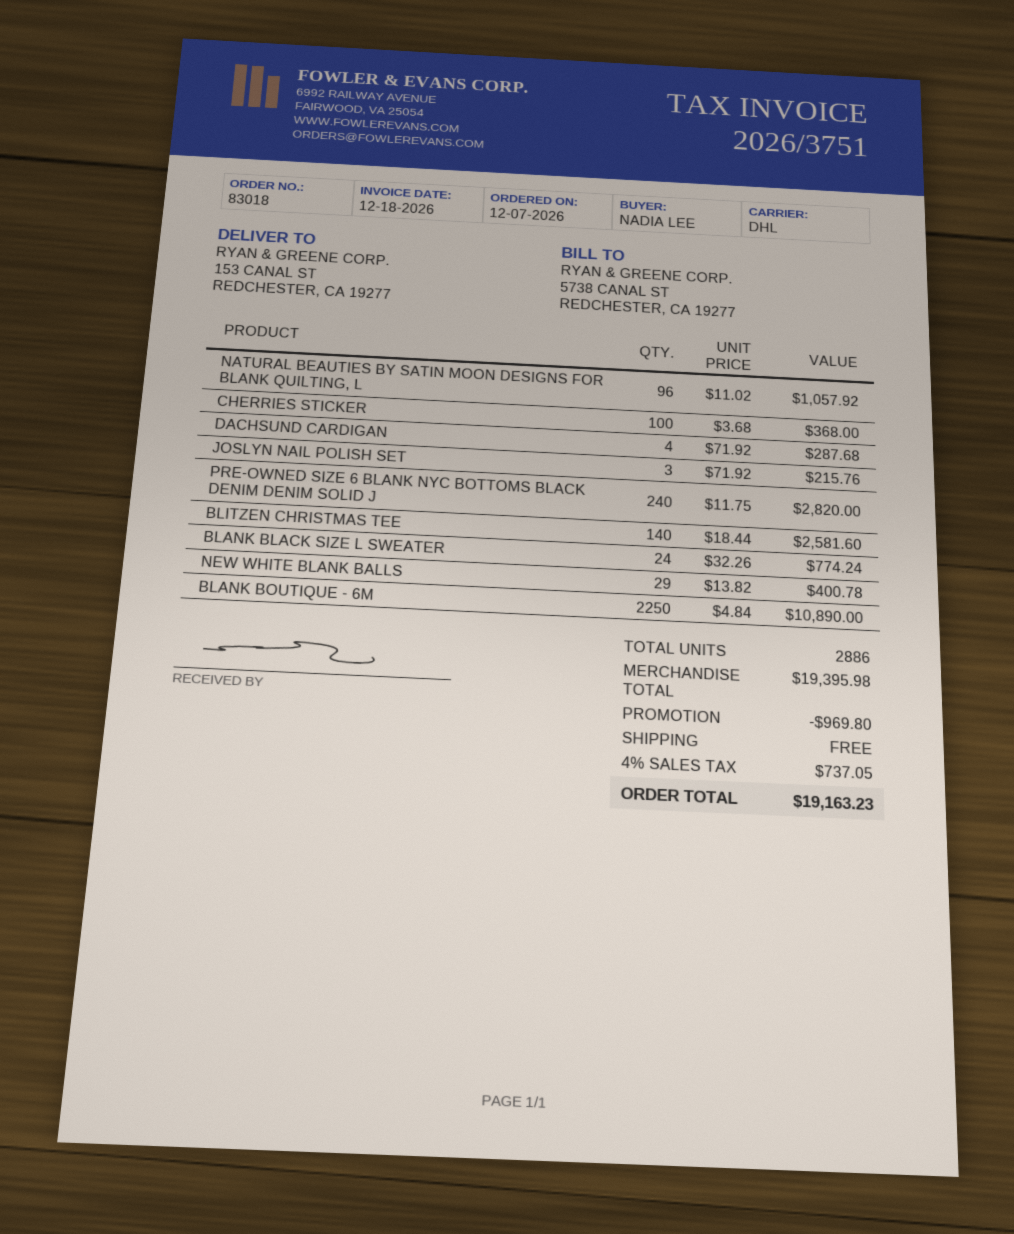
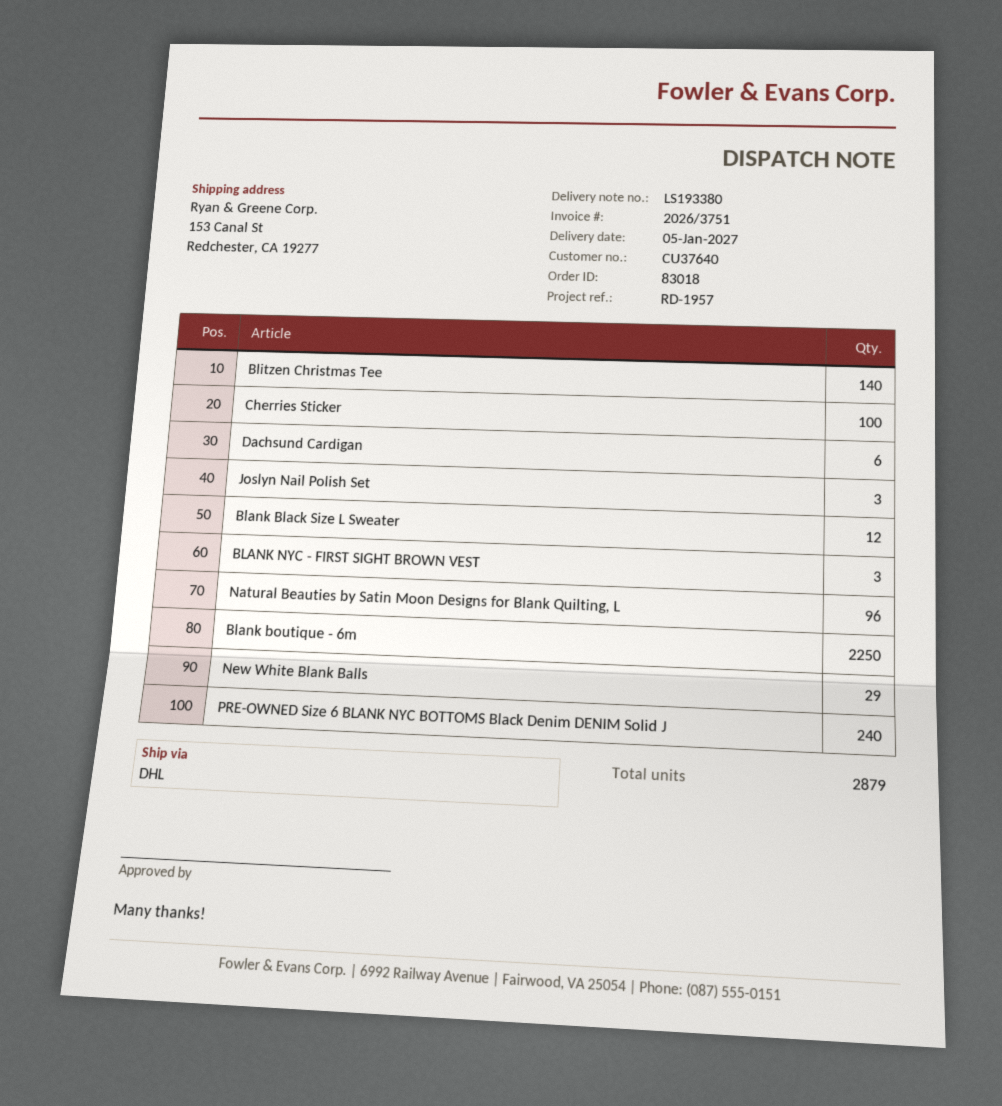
DACHSUND CARDIGAN: 4 -> 6
BLANK BLACK SIZE L SWEATER: 24 -> 12
BLANK NYC - FIRST SIGHT BROWN VEST: none -> 3
total quantity: 2886 -> 2879

